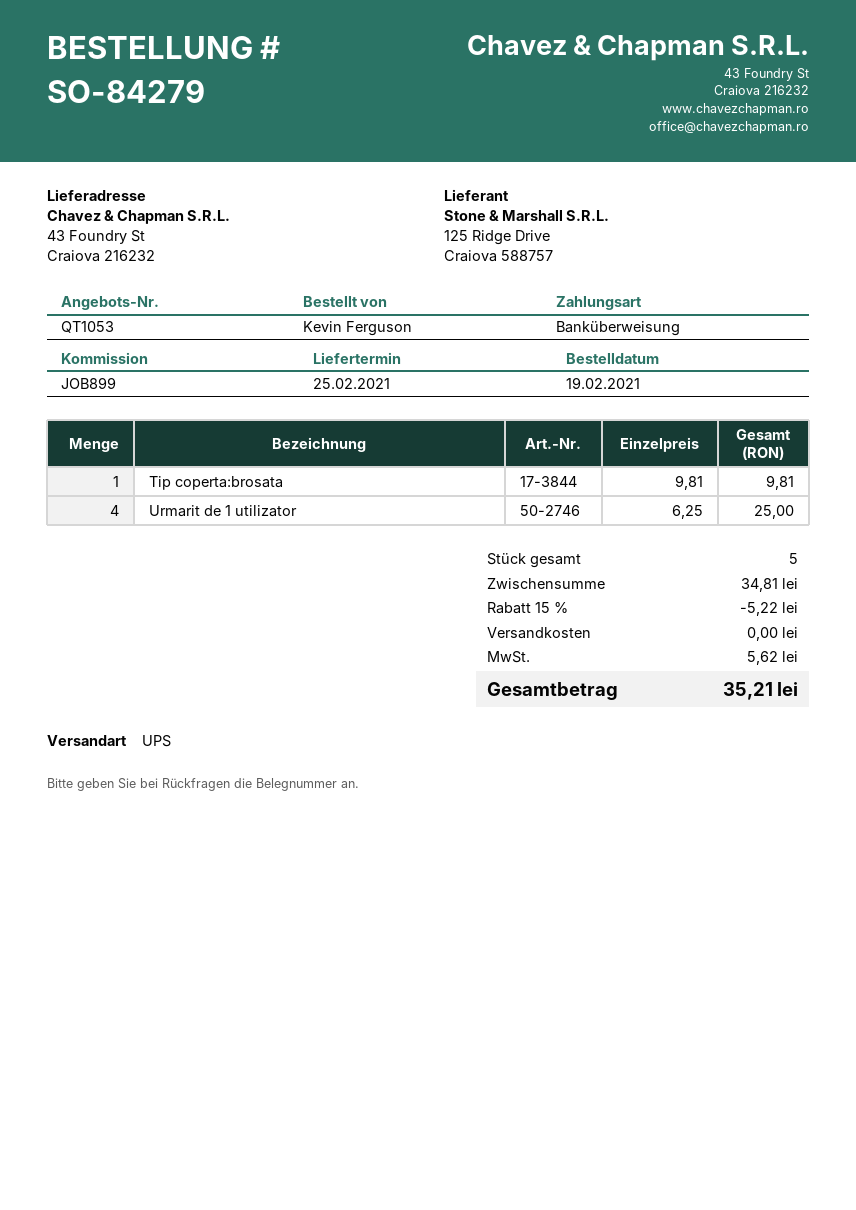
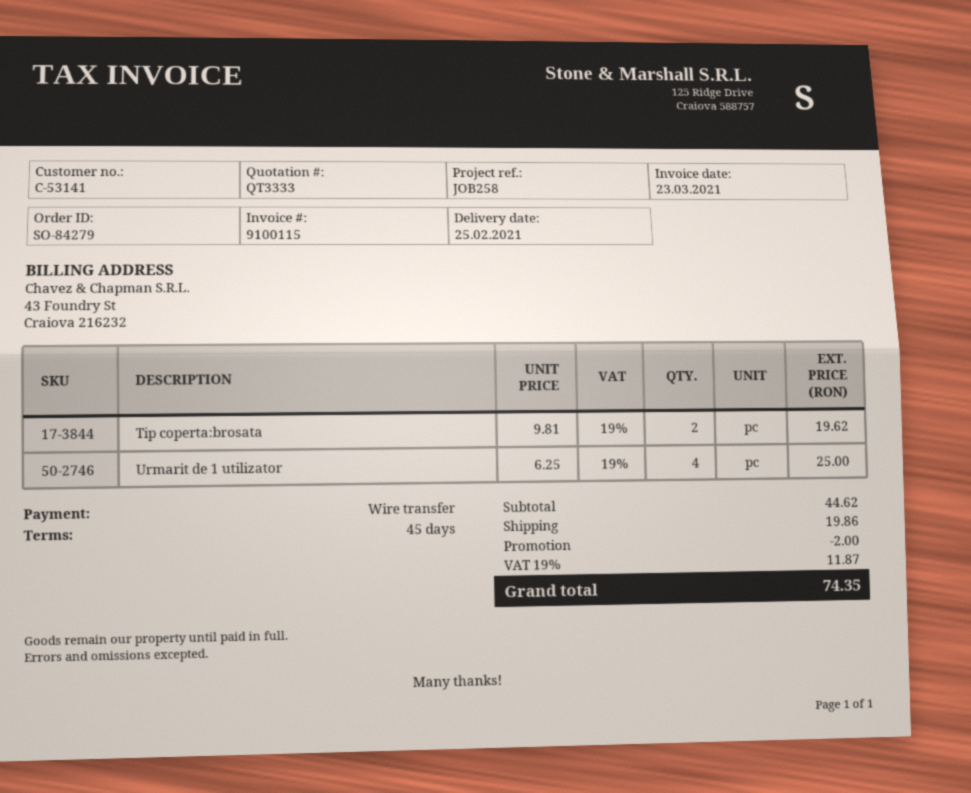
quote number: QT1053 -> QT3333
reference: JOB899 -> JOB258
Tip coperta:brosata: 1 x 9.81 = 9.81 -> 2 x 9.81 = 19.62
subtotal: 34.81 -> 44.62
discount: 5.22 -> 2.00
shipping: 0.00 -> 19.86
tax: 5.62 -> 11.87
total: 35.21 -> 74.35

